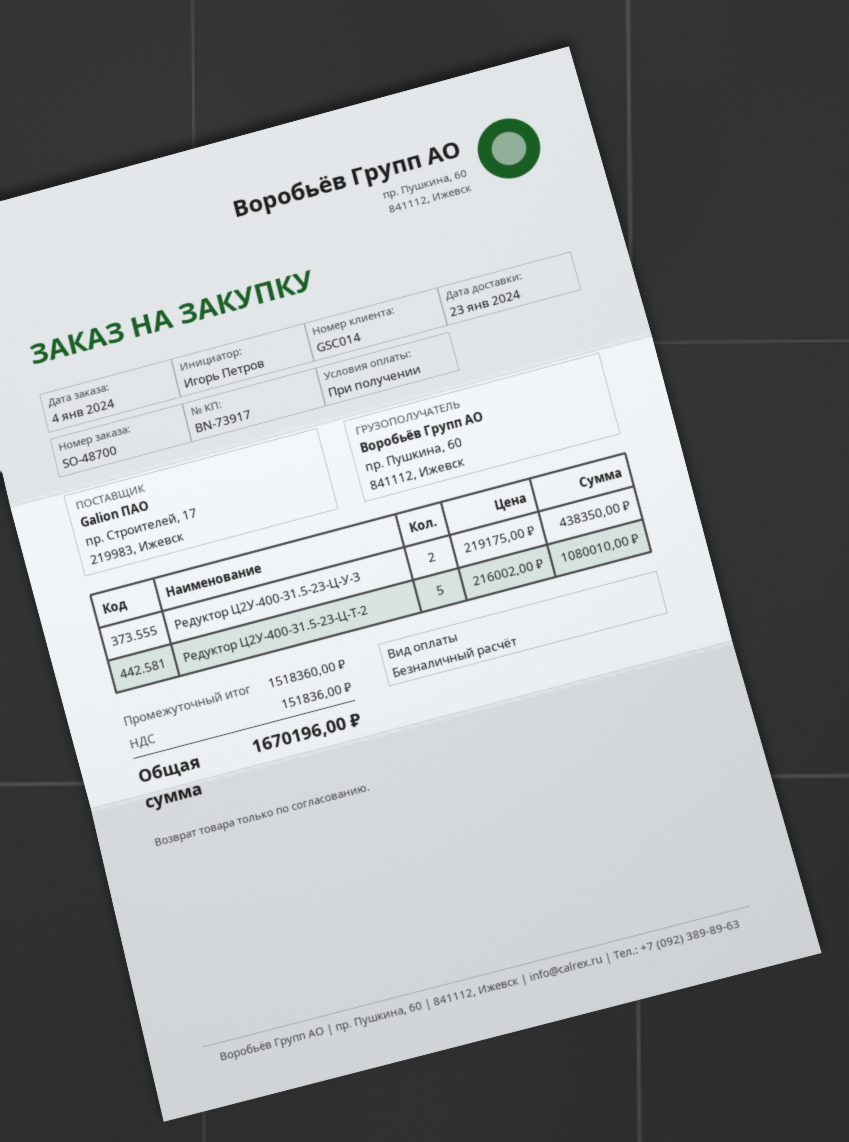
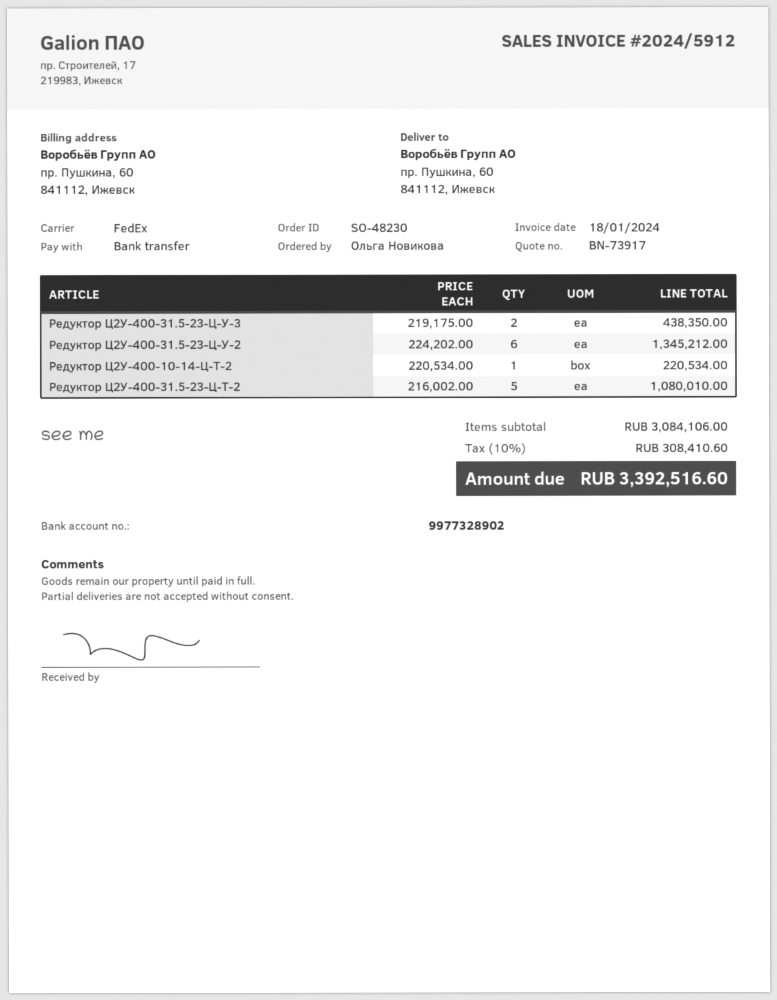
order number: SO-48700 -> SO-48230
ordered by: Игорь Петров -> Ольга Новикова
Редуктор Ц2У-400-31.5-23-Ц-У-2: none -> 6 x 224202.00 = 1345212.00
Редуктор Ц2У-400-10-14-Ц-Т-2: none -> 1 x 220534.00 = 220534.00
subtotal: 1518360.00 -> 3084106.00
tax: 151836.00 -> 308410.60
total: 1670196.00 -> 3392516.60

